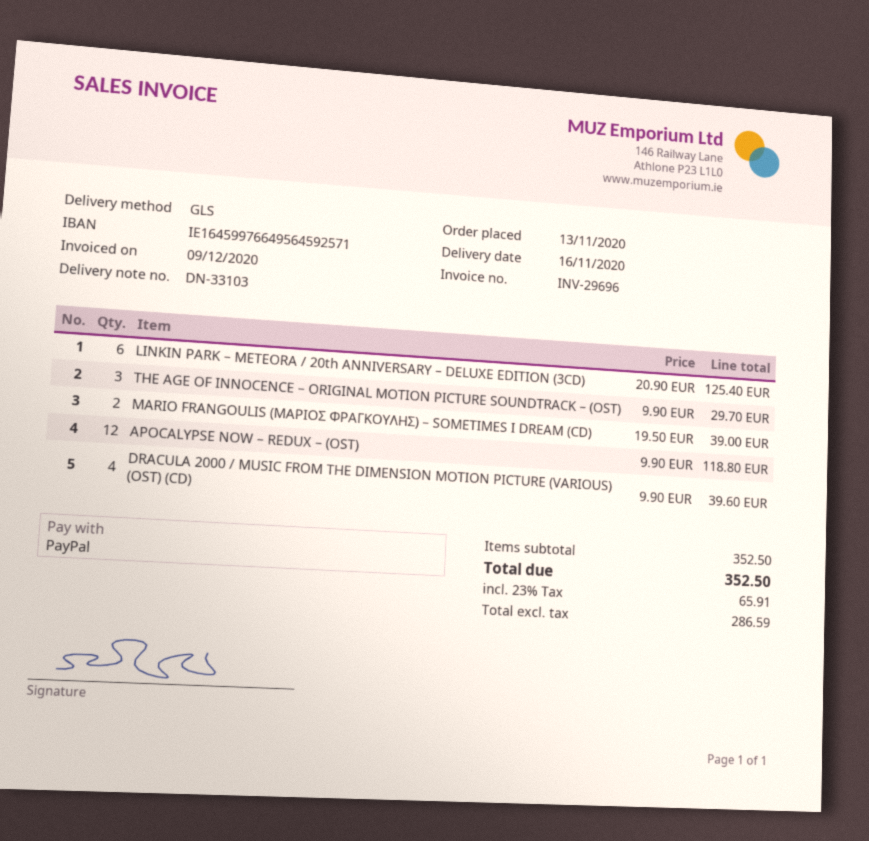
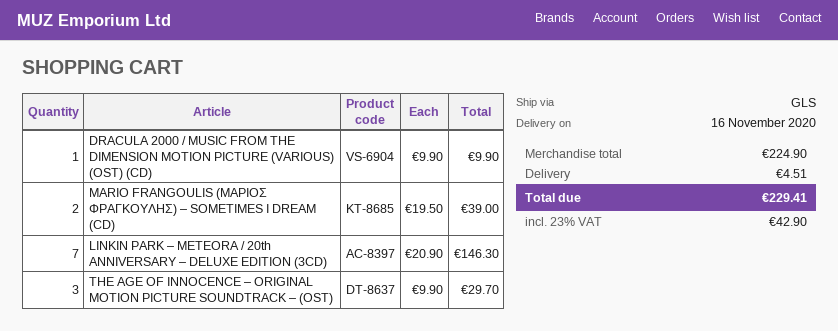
LINKIN PARK – METEORA / 20th ANNIVERSARY – DELUXE EDITION (3CD): 6 x 20.90 = 125.40 -> 7 x 20.90 = 146.30
APOCALYPSE NOW – REDUX – (OST): 12 x 9.90 = 118.80 -> none
DRACULA 2000 / MUSIC FROM THE DIMENSION MOTION PICTURE (VARIOUS) (OST) (CD): 4 x 9.90 = 39.60 -> 1 x 9.90 = 9.90
subtotal: 352.50 -> 224.90
shipping: none -> 4.51
tax: 23% = 65.91 -> 23% = 42.90
total: 352.50 -> 229.41

